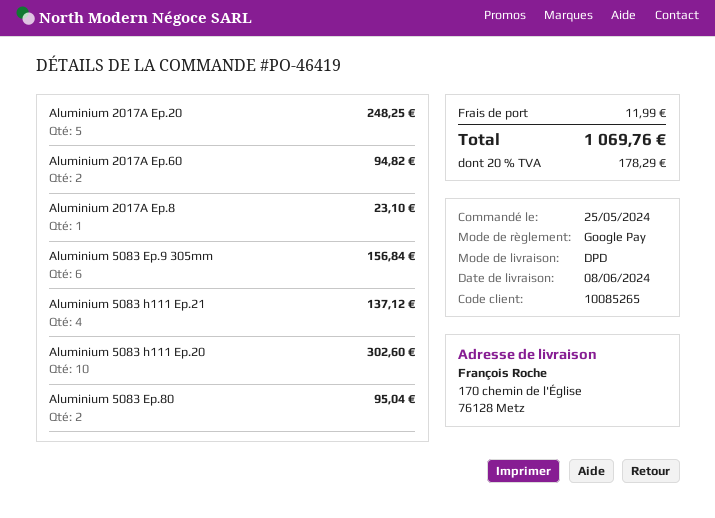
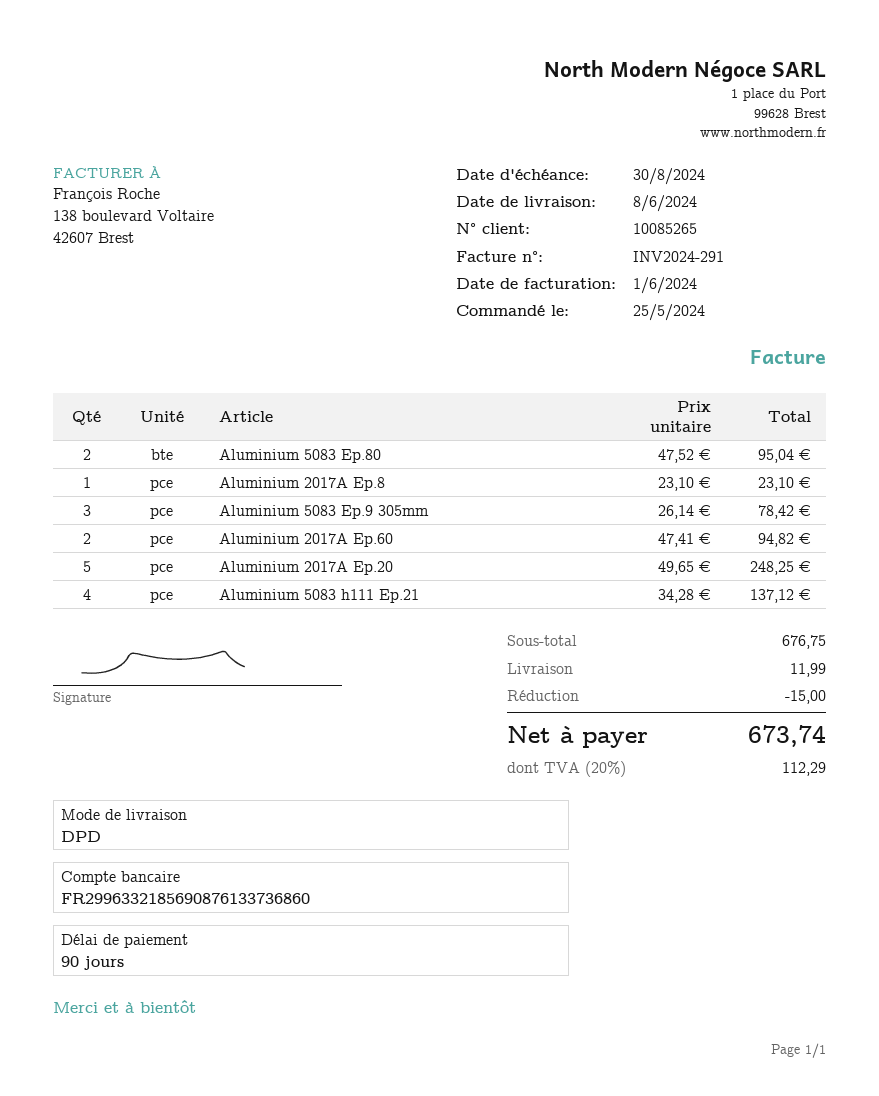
Aluminium 5083 Ep.9 305mm: 6 for 156.84 -> 3 for 78.42
Aluminium 5083 h111 Ep.20: 10 for 302.60 -> none
discount: none -> 15.00
tax: 20% = 178.29 -> 20% = 112.29
total: 1069.76 -> 673.74

